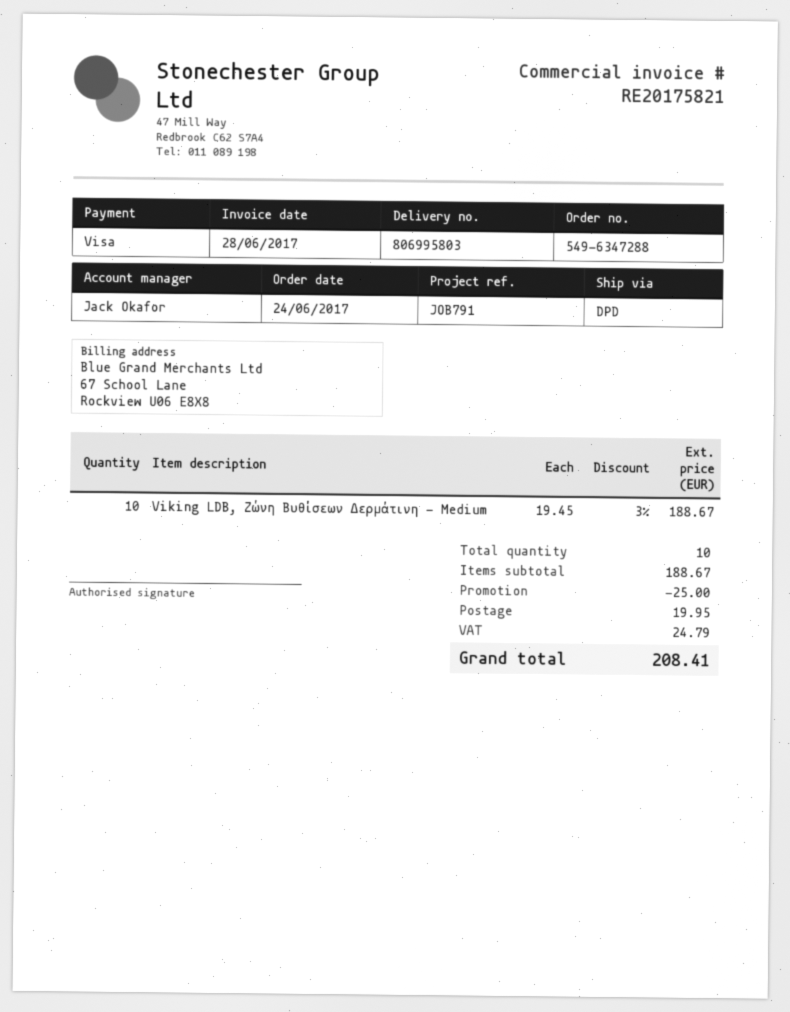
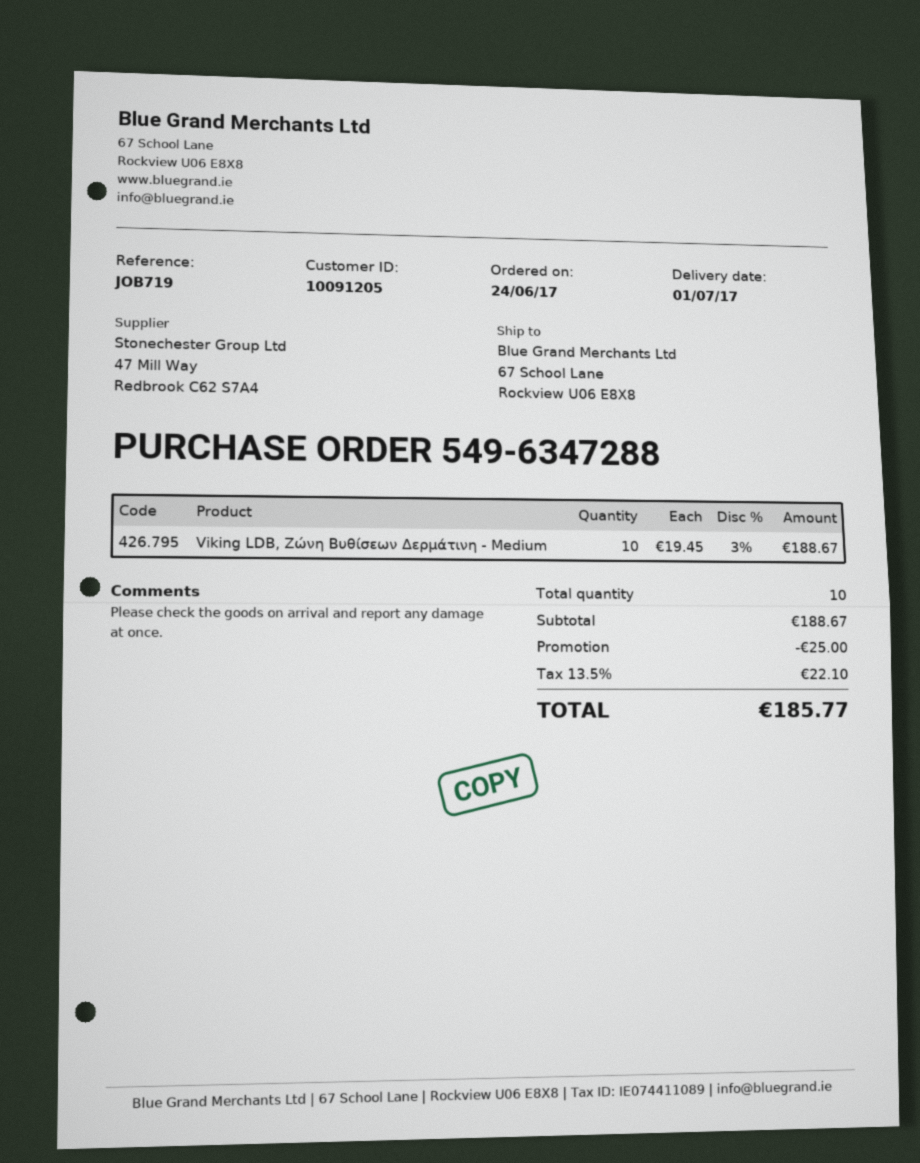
reference: JOB791 -> JOB719
shipping: 19.95 -> none
tax: 24.79 -> 22.10
total: 208.41 -> 185.77

